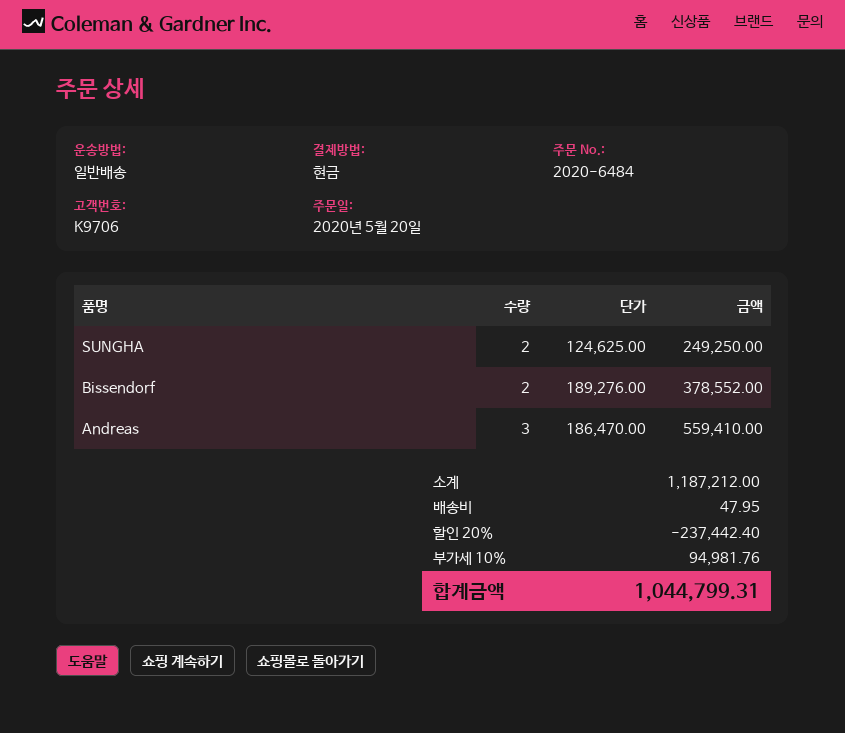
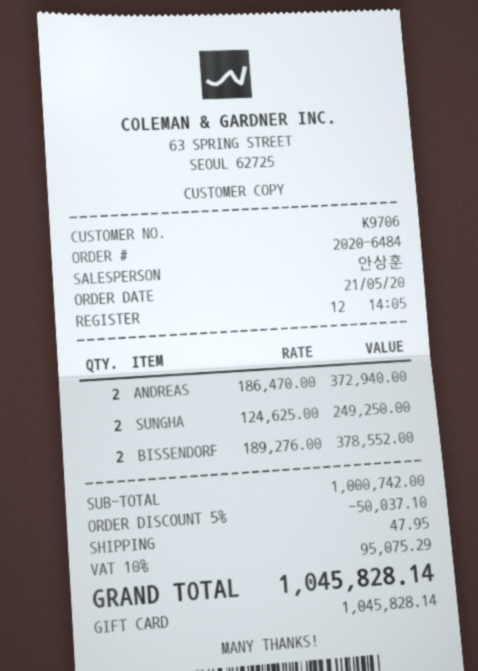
order date: 2020-05-20 -> 2020-05-21
payment method: cash -> gift card
Andreas: 3 x 186470.00 = 559410.00 -> 2 x 186470.00 = 372940.00
subtotal: 1187212.00 -> 1000742.00
discount: 20% = 237442.40 -> 5% = 50037.10
tax: 10% = 94981.76 -> 10% = 95075.29
total: 1044799.31 -> 1045828.14

